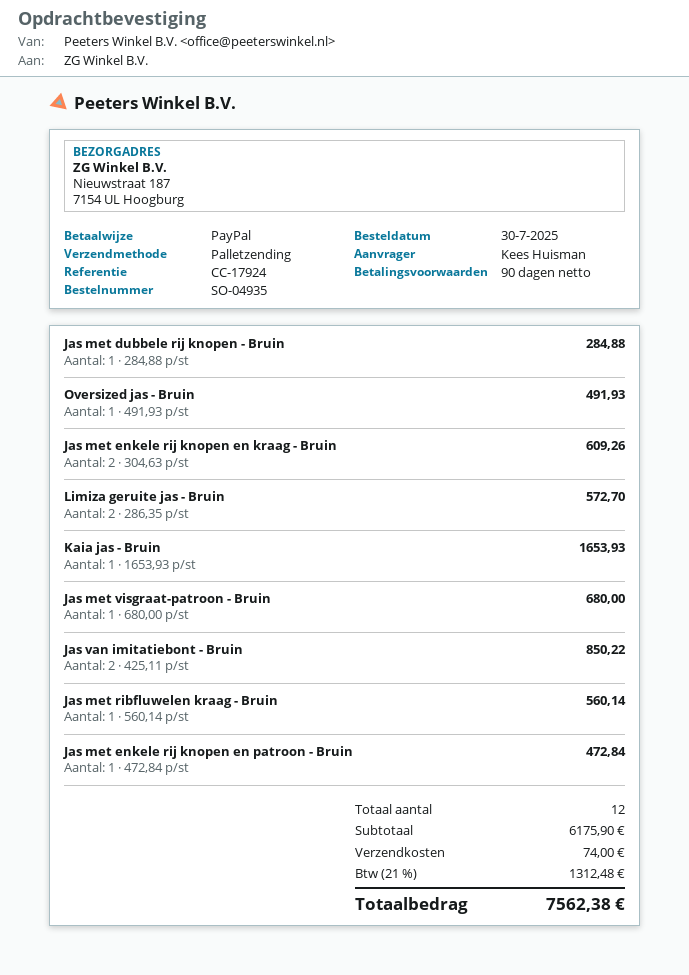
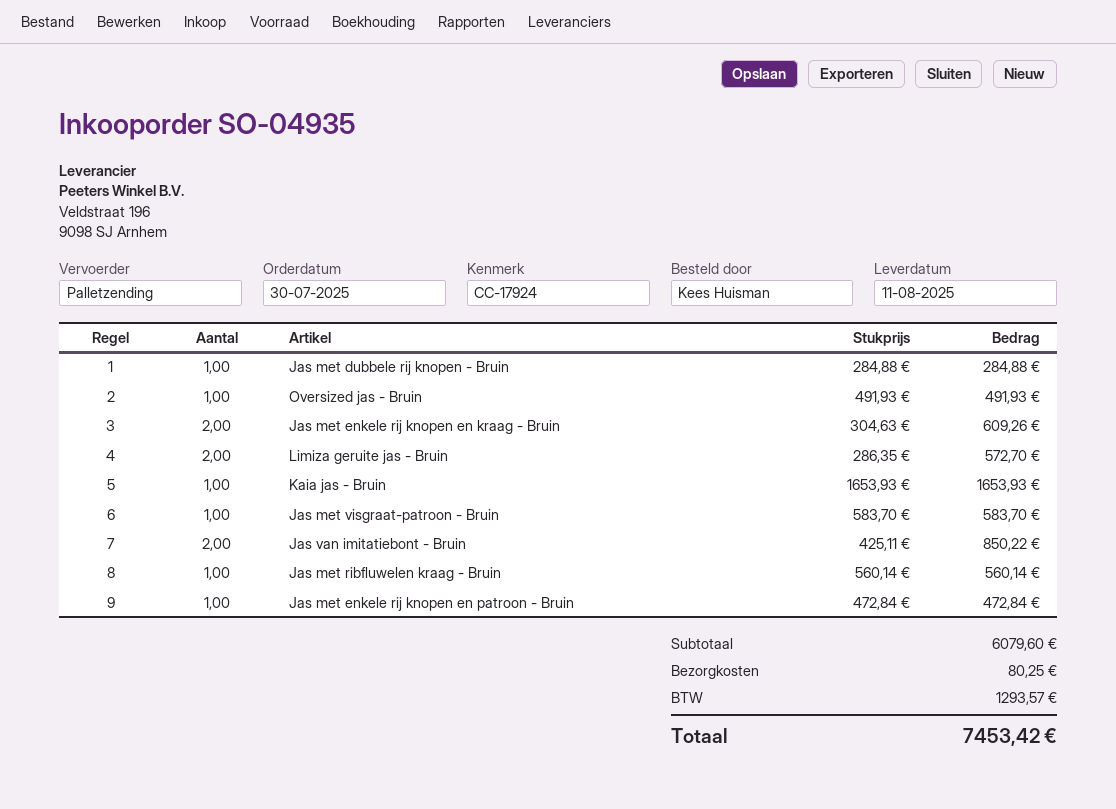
Jas met visgraat-patroon - Bruin: 1 x 680.00 = 680.00 -> 1 x 583.70 = 583.70
subtotal: 6175.90 -> 6079.60
shipping: 74.00 -> 80.25
tax: 1312.48 -> 1293.57
total: 7562.38 -> 7453.42

